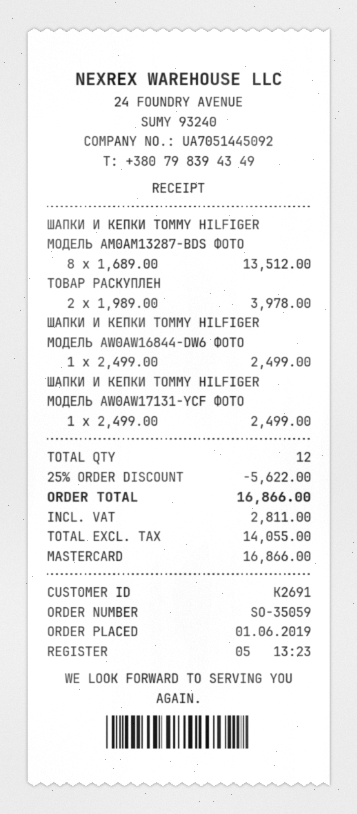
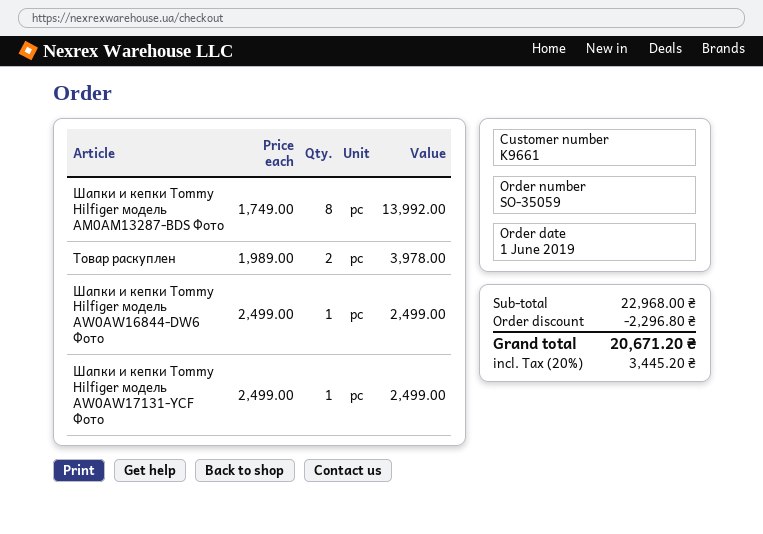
customer number: K2691 -> K9661
ШАПКИ И КЕПКИ TOMMY HILFIGER МОДЕЛЬ AM0AM13287-BDS ФОТО: 8 x 1689.00 = 13512.00 -> 8 x 1749.00 = 13992.00
discount: 5622.00 -> 2296.80
tax: 2811.00 -> 3445.20
total: 16866.00 -> 20671.20

